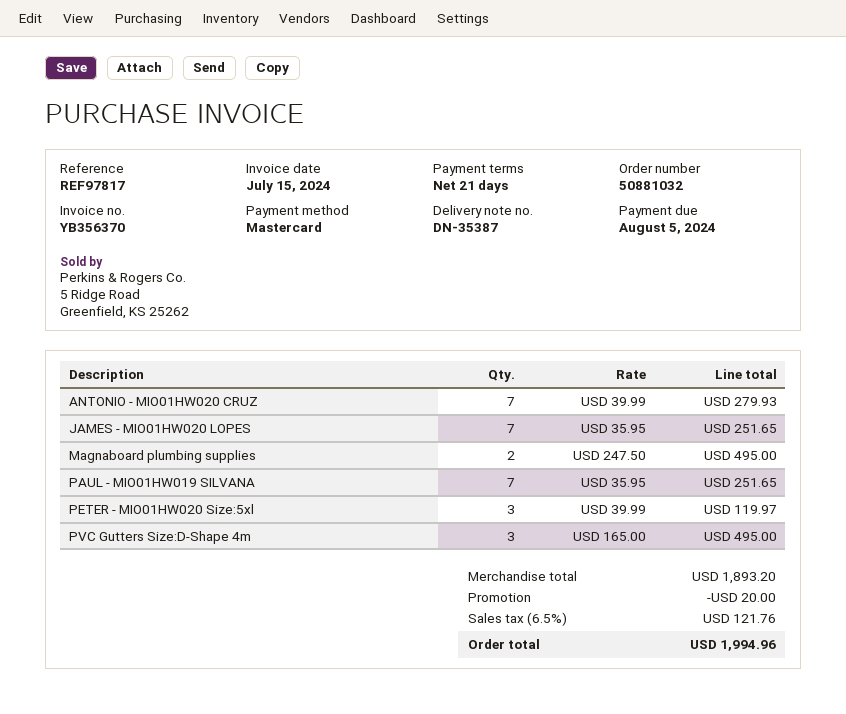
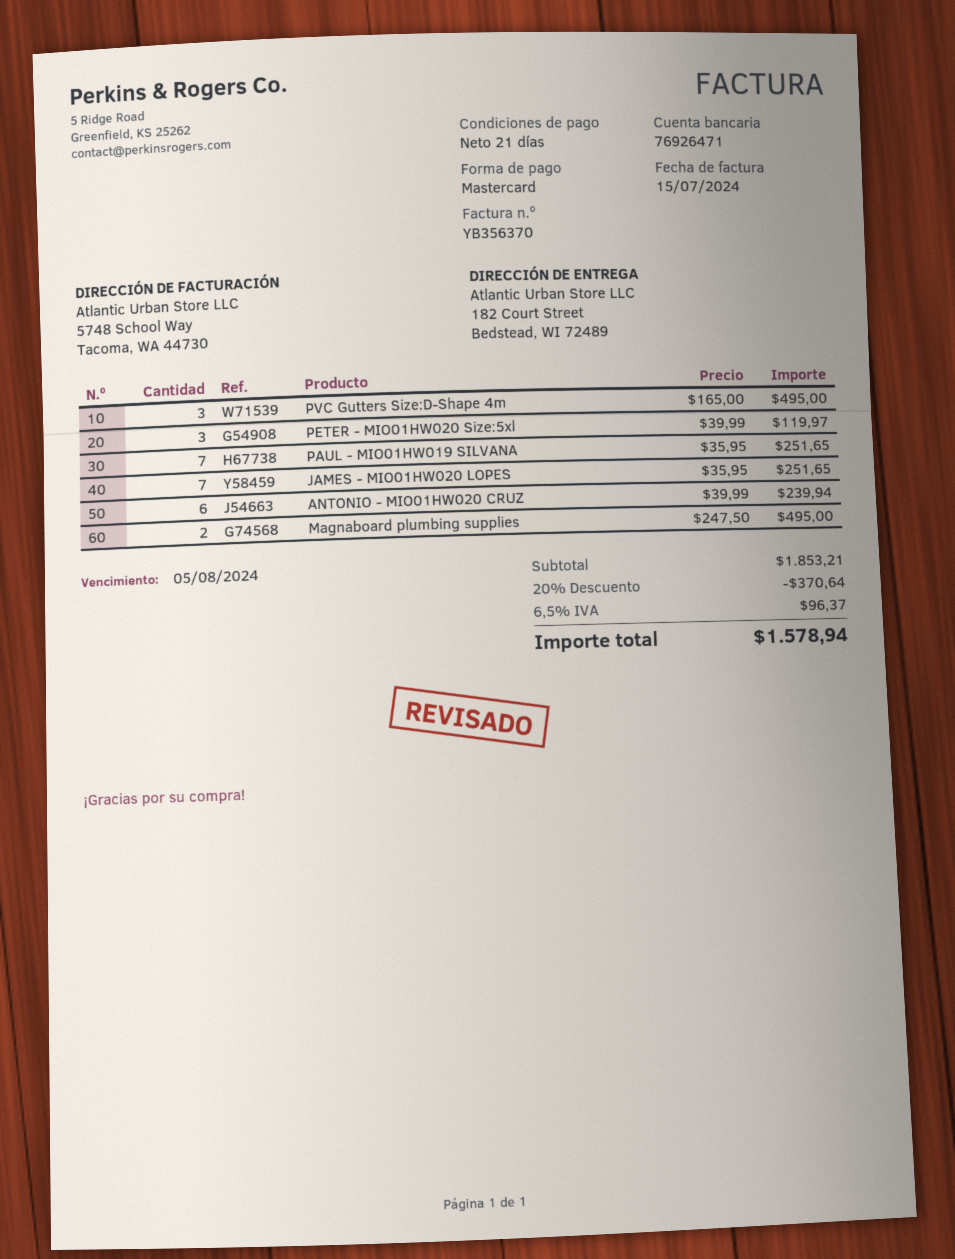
ANTONIO - MIO01HW020 CRUZ: 7 x 39.99 = 279.93 -> 6 x 39.99 = 239.94
subtotal: 1893.20 -> 1853.21
discount: 20.00 -> 370.64
tax: 6.5% = 121.76 -> 6.5% = 96.37
total: 1994.96 -> 1578.94

